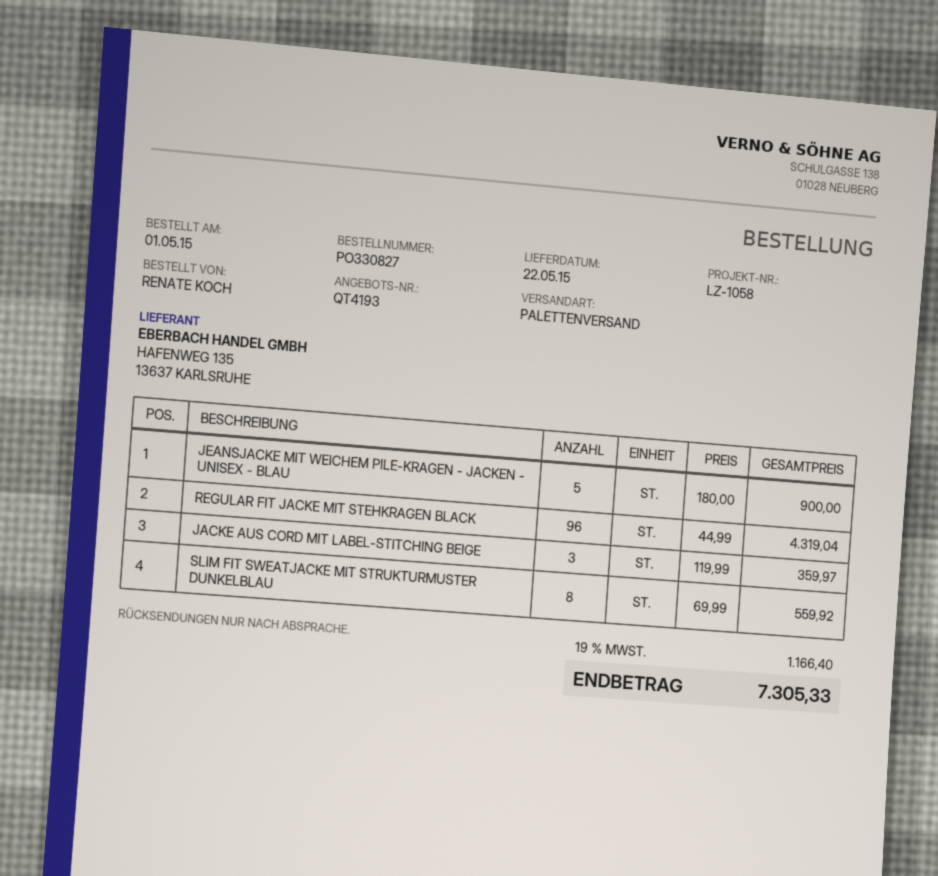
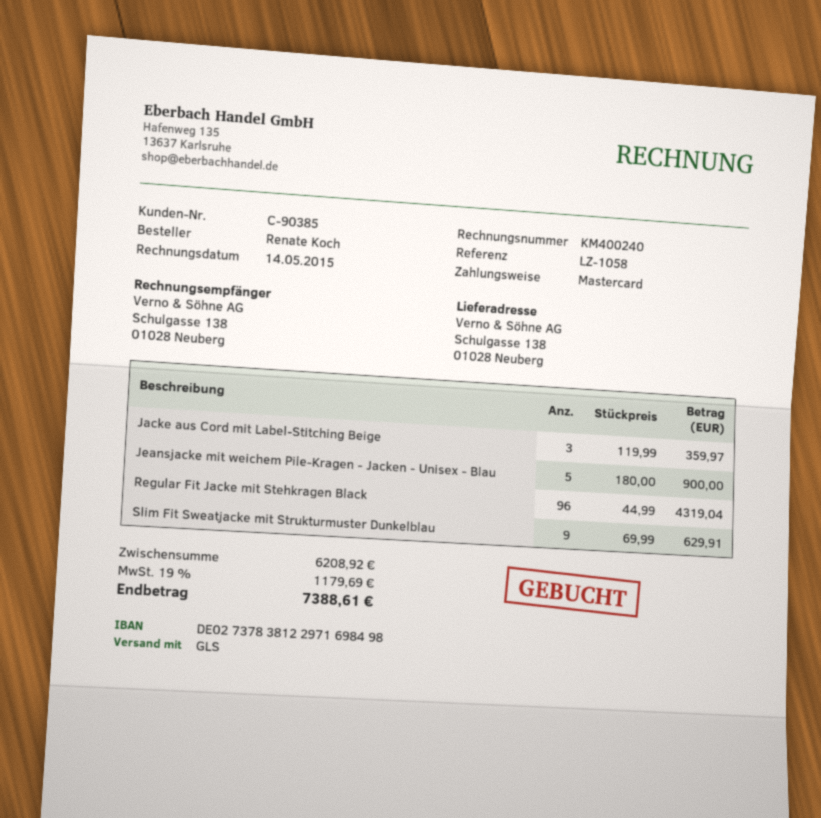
shipping method: pallet freight -> GLS
SLIM FIT SWEATJACKE MIT STRUKTURMUSTER DUNKELBLAU: 8 x 69.99 = 559.92 -> 9 x 69.99 = 629.91
tax: 19% = 1166.40 -> 19% = 1179.69
total: 7305.33 -> 7388.61

